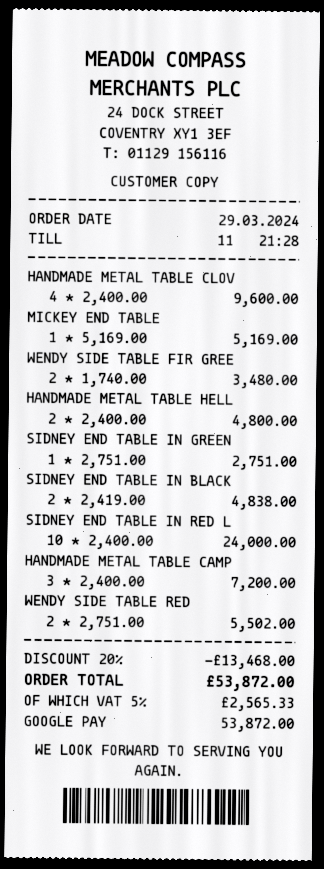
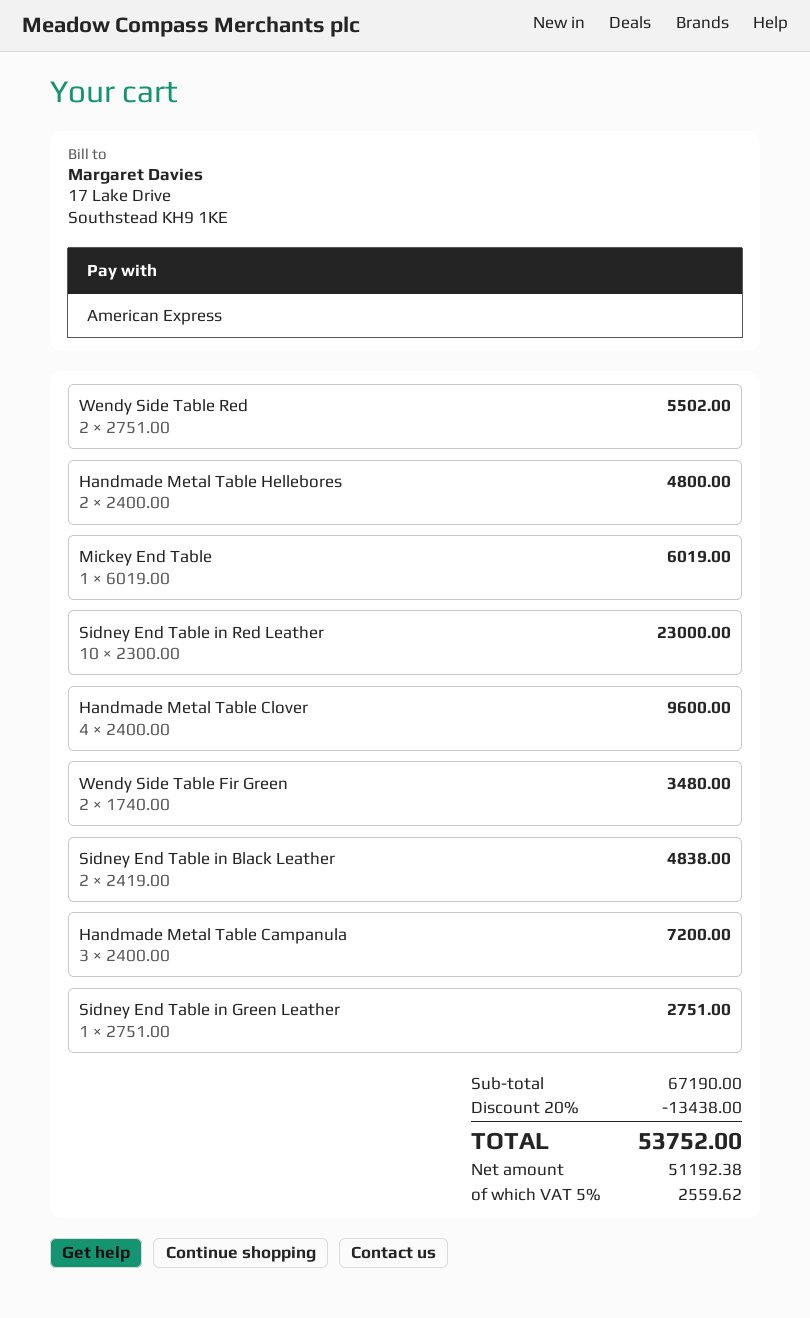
payment method: Google Pay -> American Express
MICKEY END TABLE: 1 x 5169.00 = 5169.00 -> 1 x 6019.00 = 6019.00
SIDNEY END TABLE IN RED L: 10 x 2400.00 = 24000.00 -> 10 x 2300.00 = 23000.00
discount: 20% = 13468.00 -> 20% = 13438.00
tax: 5% = 2565.33 -> 5% = 2559.62
total: 53872.00 -> 53752.00

